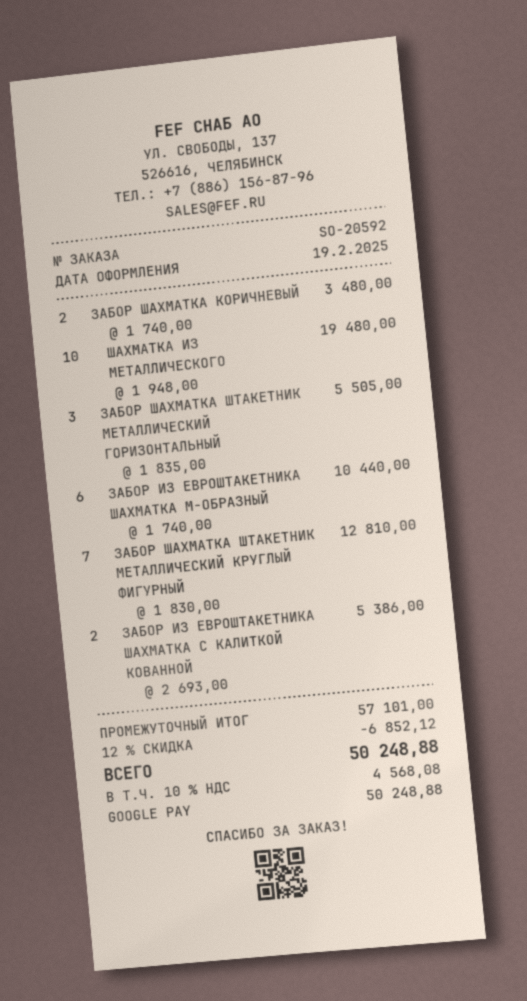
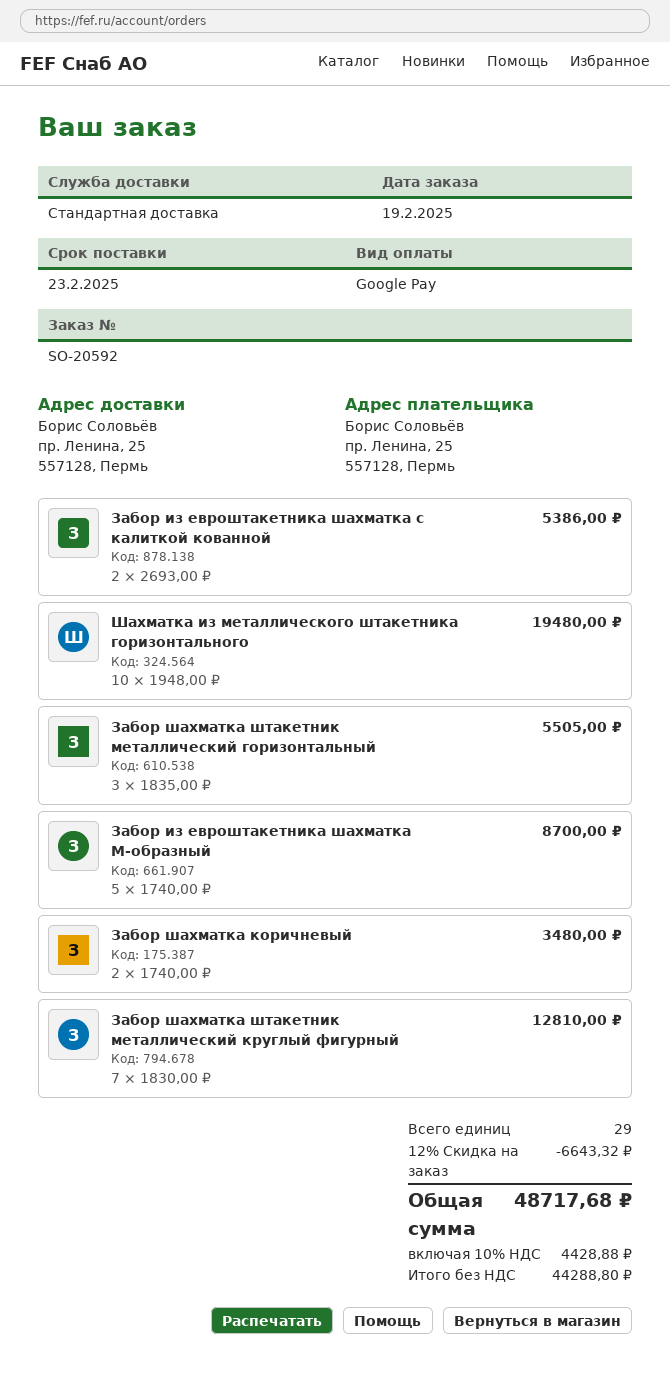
ЗАБОР ИЗ ЕВРОШТАКЕТНИКА ШАХМАТКА М-ОБРАЗНЫЙ: 6 x 1740.00 = 10440.00 -> 5 x 1740.00 = 8700.00
discount: 12% = 6852.12 -> 12% = 6643.32
tax: 10% = 4568.08 -> 10% = 4428.88
total: 50248.88 -> 48717.68

